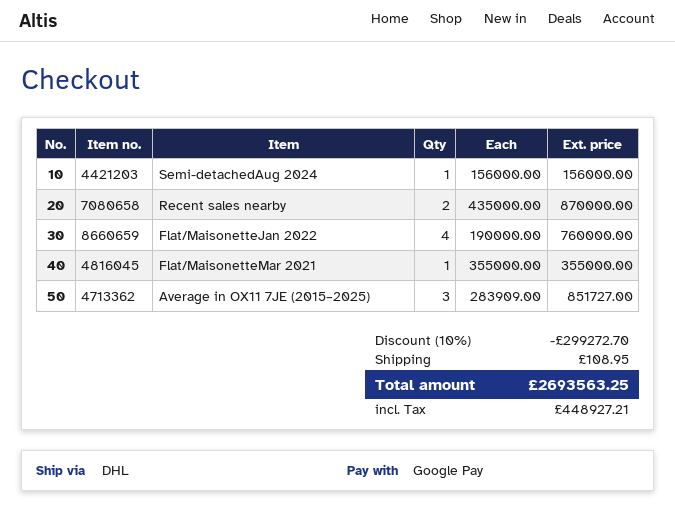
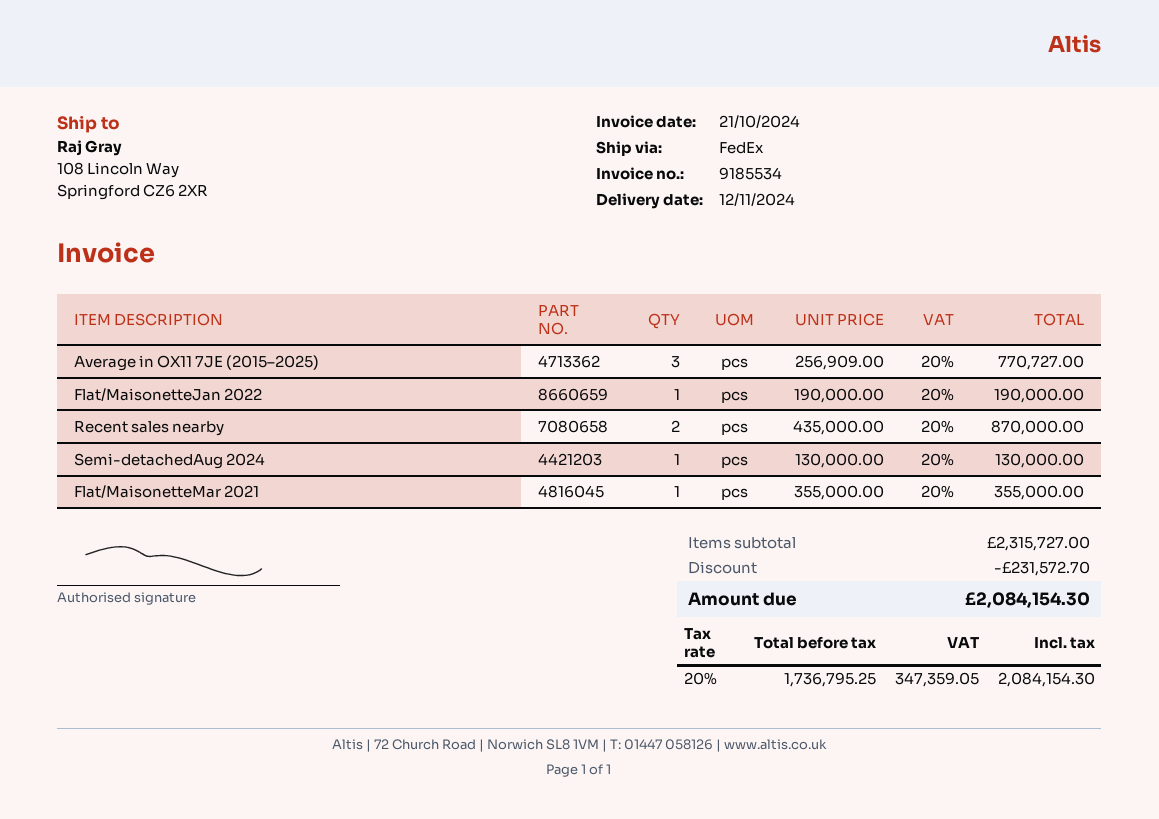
shipping method: DHL -> FedEx
Semi-detachedAug 2024: 1 x 156000.00 = 156000.00 -> 1 x 130000.00 = 130000.00
Flat/MaisonetteJan 2022: 4 x 190000.00 = 760000.00 -> 1 x 190000.00 = 190000.00
Average in OX11 7JE (2015–2025): 3 x 283909.00 = 851727.00 -> 3 x 256909.00 = 770727.00
discount: 299272.70 -> 231572.70
shipping: 108.95 -> none
tax: 448927.21 -> 347359.05
total: 2693563.25 -> 2084154.30

